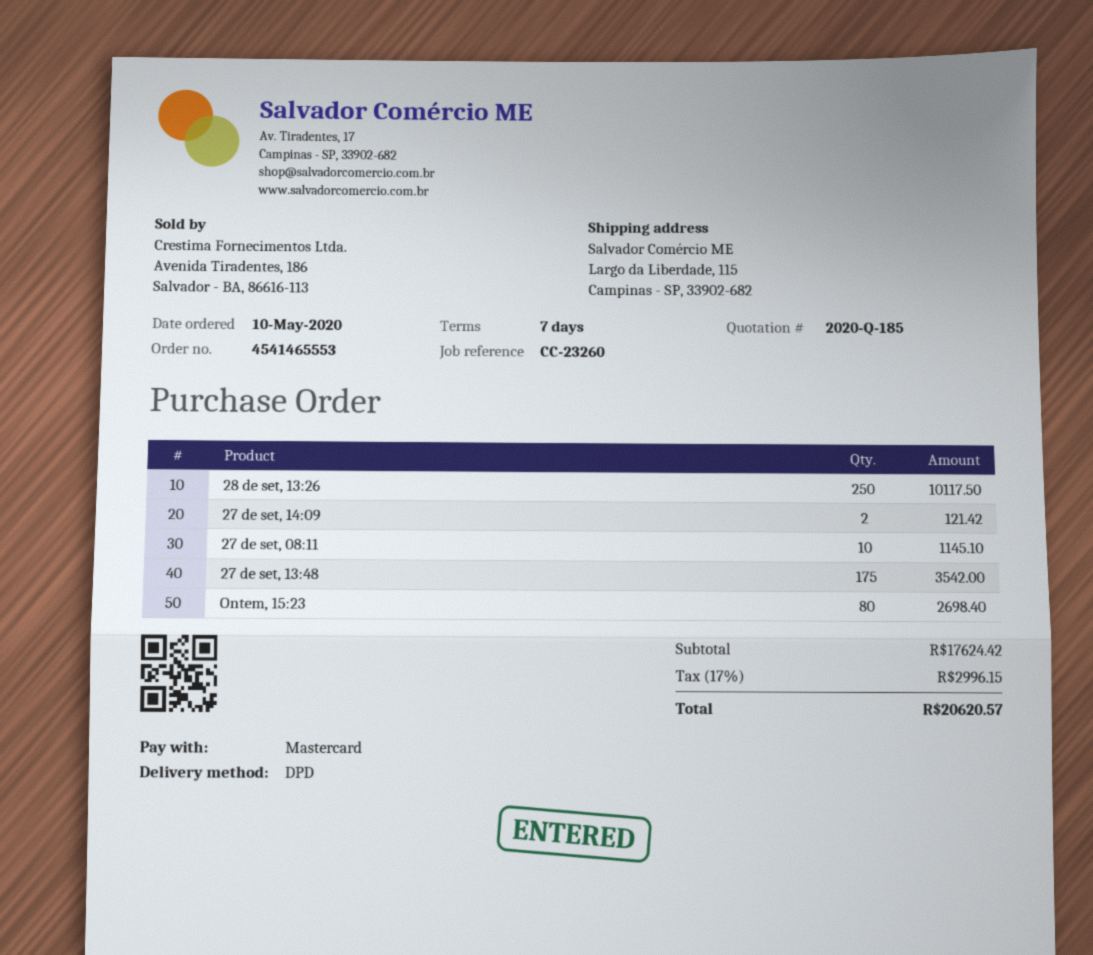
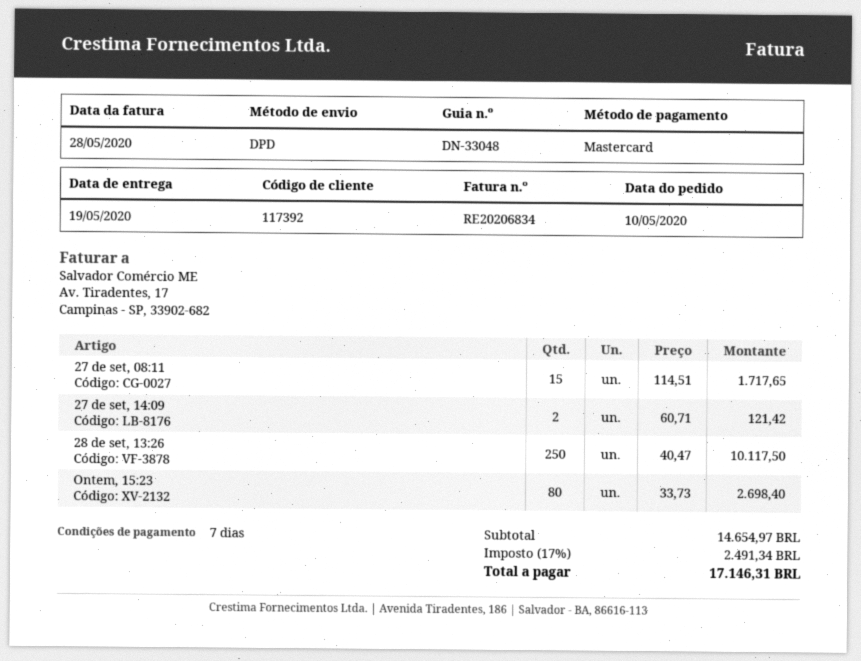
27 de set, 08:11: 10 for 1145.10 -> 15 for 1717.65
27 de set, 13:48: 175 for 3542.00 -> none
subtotal: 17624.42 -> 14654.97
tax: 17% = 2996.15 -> 17% = 2491.34
total: 20620.57 -> 17146.31

